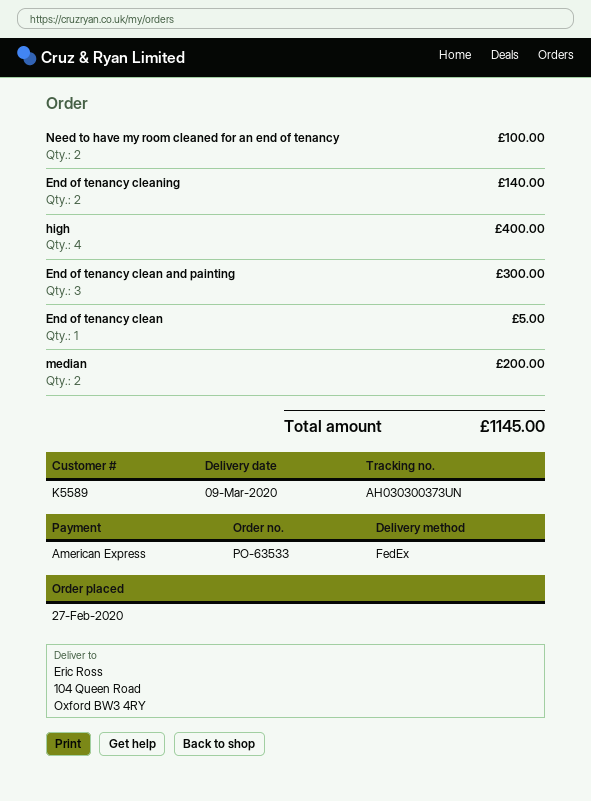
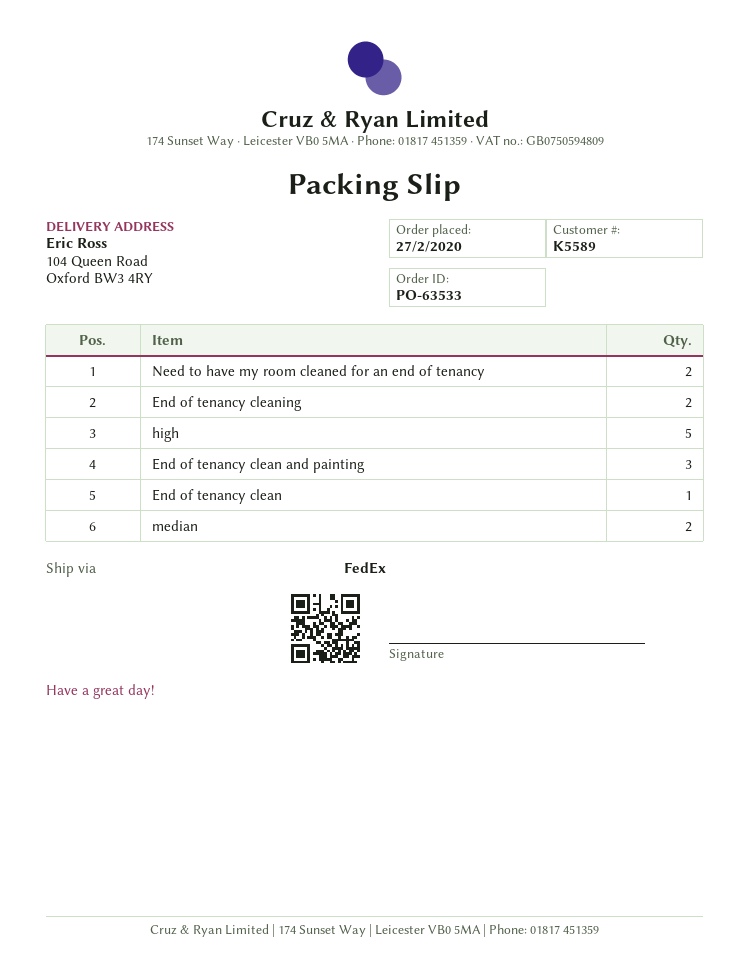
high: 4 -> 5

